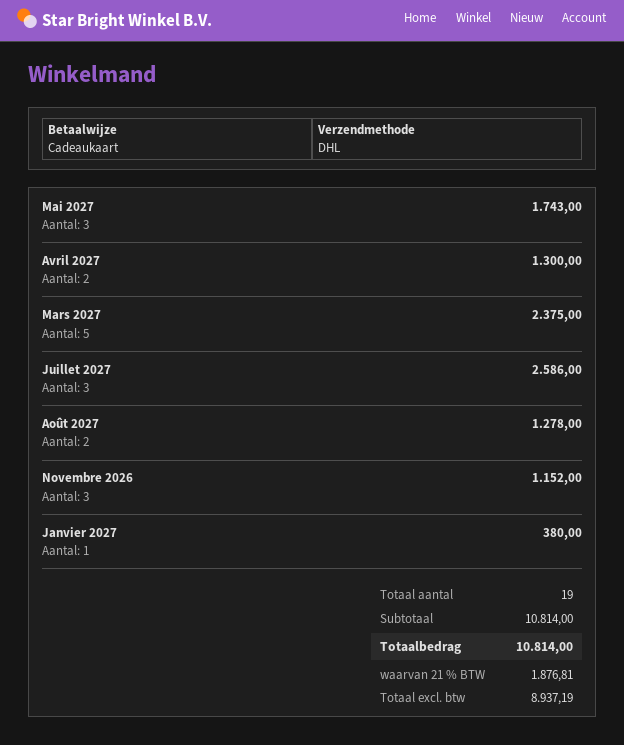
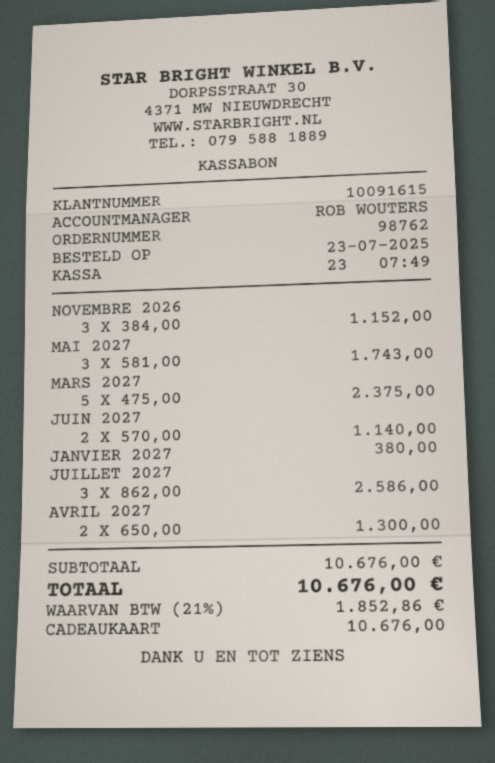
Août 2027: 2 for 1278.00 -> none
JUIN 2027: none -> 2 for 1140.00
subtotal: 10814.00 -> 10676.00
tax: 21% = 1876.81 -> 21% = 1852.86
total: 10814.00 -> 10676.00

